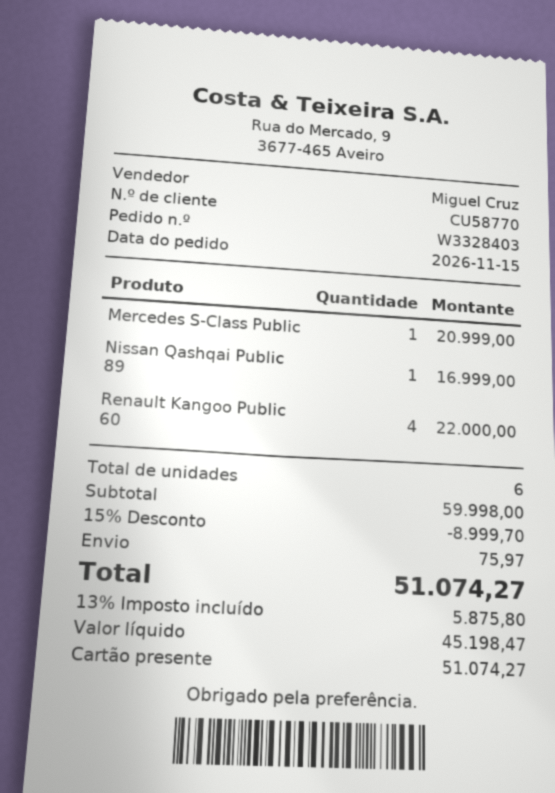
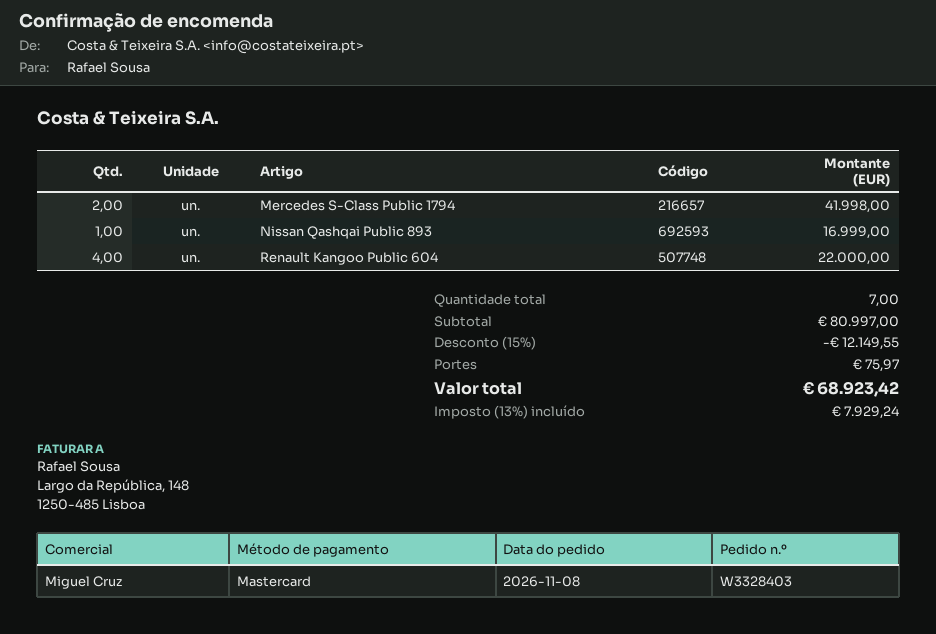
order date: 2026-11-15 -> 2026-11-08
payment method: gift card -> Mastercard
Mercedes S-Class Public: 1 for 20999.00 -> 2 for 41998.00
total quantity: 6 -> 7
subtotal: 59998.00 -> 80997.00
discount: 15% = 8999.70 -> 15% = 12149.55
tax: 13% = 5875.80 -> 13% = 7929.24
total: 51074.27 -> 68923.42

